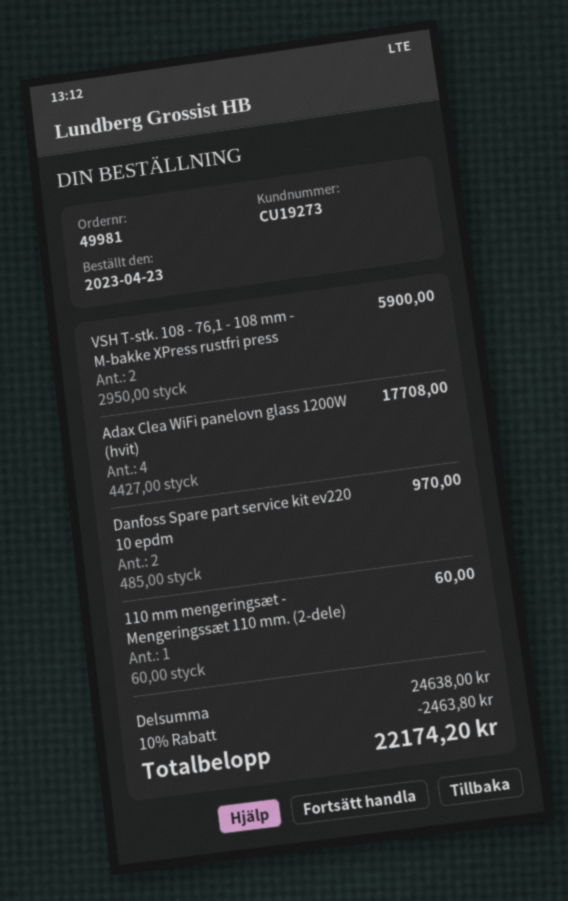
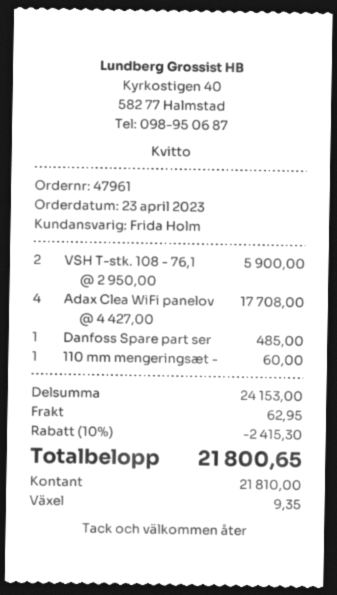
order number: 49981 -> 47961
Danfoss Spare part service kit ev220 10 epdm: 2 x 485.00 = 970.00 -> 1 x 485.00 = 485.00
subtotal: 24638.00 -> 24153.00
discount: 10% = 2463.80 -> 10% = 2415.30
shipping: none -> 62.95
total: 22174.20 -> 21800.65

